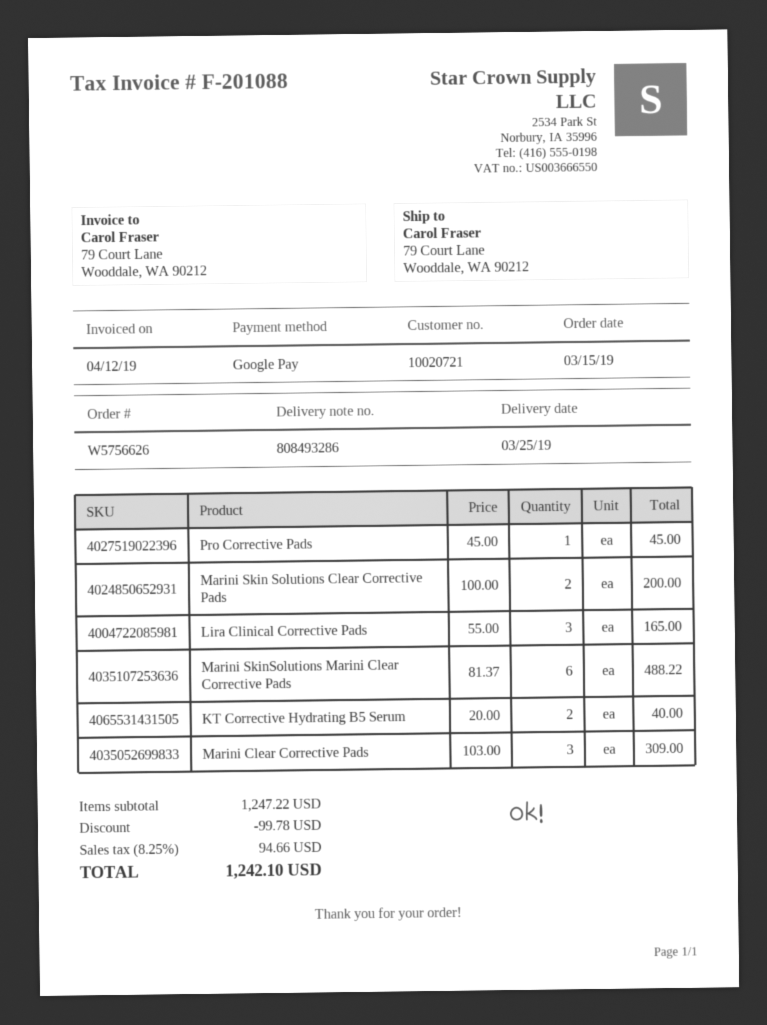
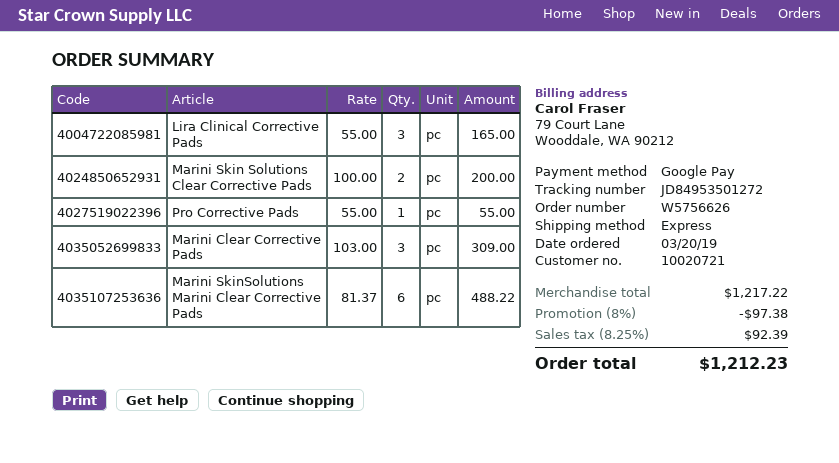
order date: 2019-03-15 -> 2019-03-20
Pro Corrective Pads: 1 x 45.00 = 45.00 -> 1 x 55.00 = 55.00
KT Corrective Hydrating B5 Serum: 2 x 20.00 = 40.00 -> none
subtotal: 1247.22 -> 1217.22
discount: 99.78 -> 97.38
tax: 8.25% = 94.66 -> 8.25% = 92.39
total: 1242.10 -> 1212.23

